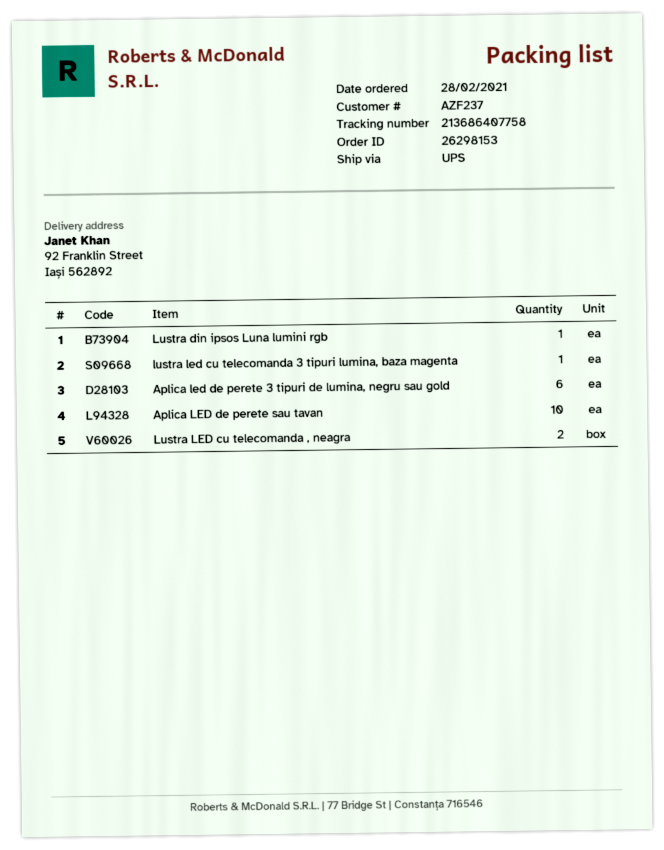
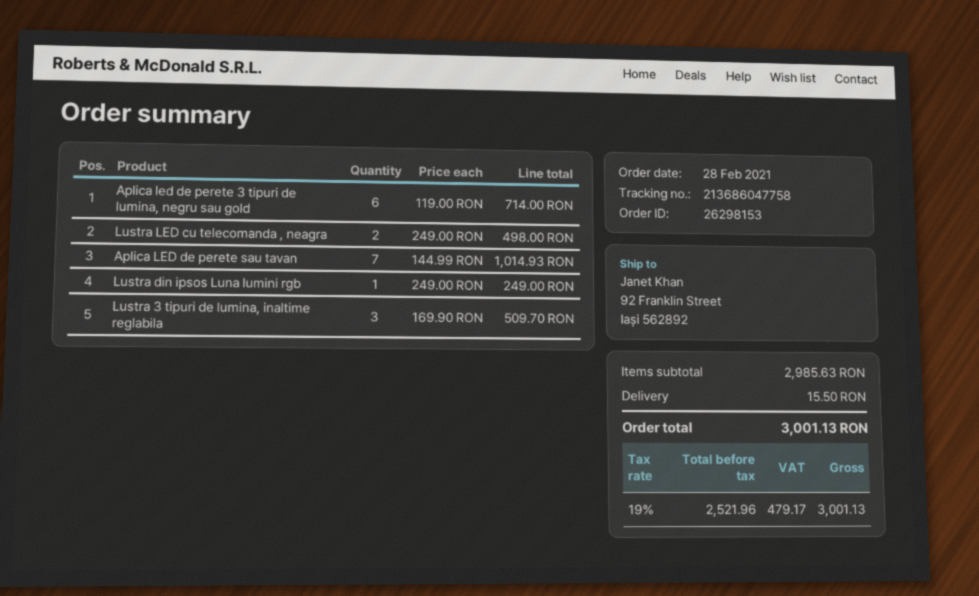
tracking number: 213686407758 -> 213686047758
lustra led cu telecomanda 3 tipuri lumina, baza magenta: 1 -> none
Aplica LED de perete sau tavan: 10 -> 7
Lustra 3 tipuri de lumina, inaltime reglabila: none -> 3

